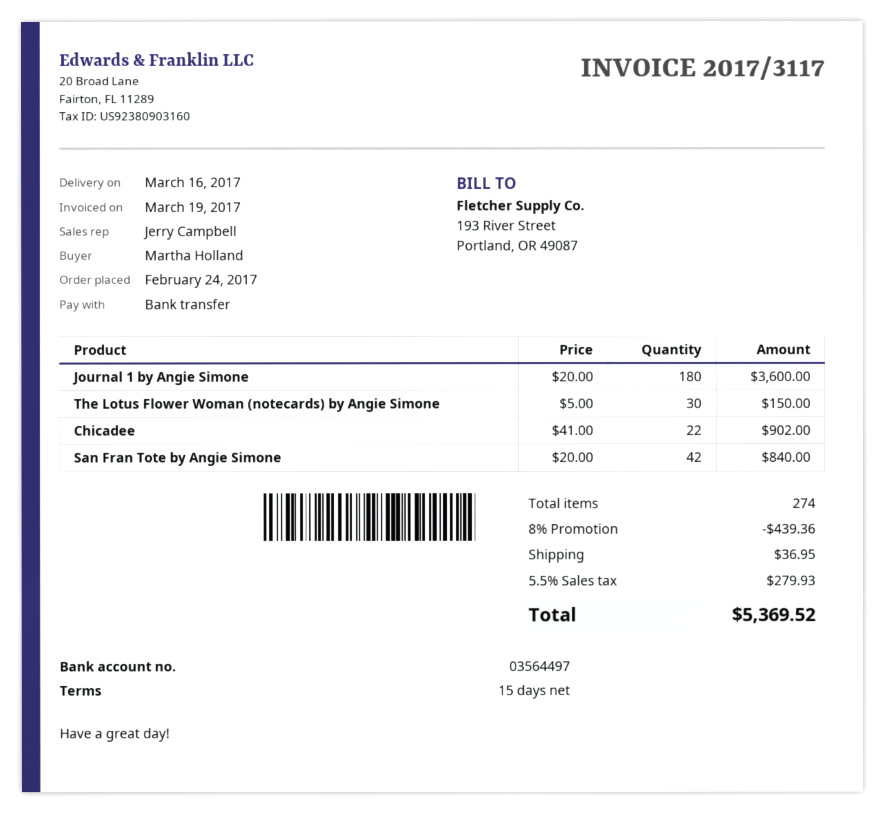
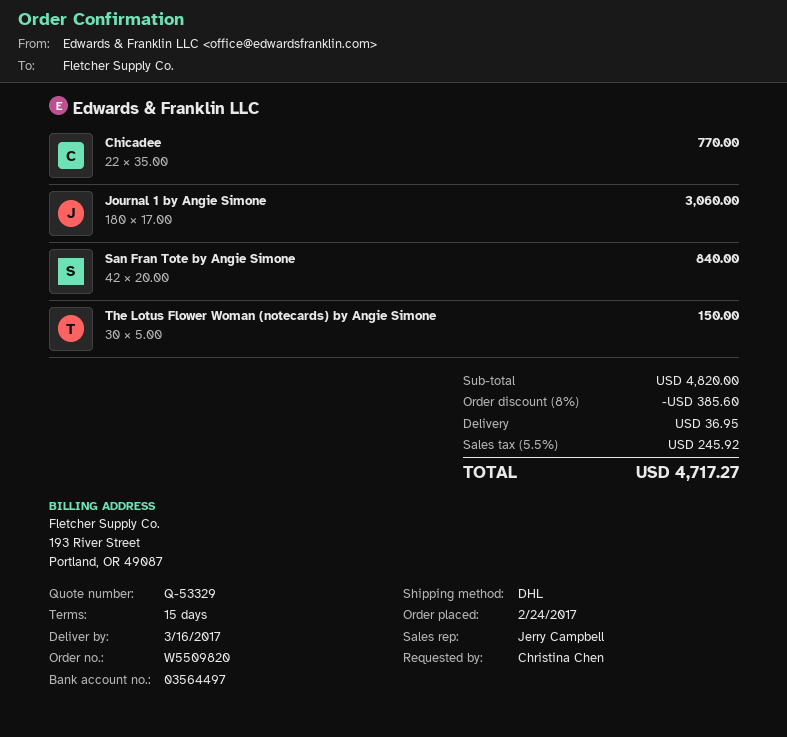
ordered by: Martha Holland -> Christina Chen
Journal 1 by Angie Simone: 180 x 20.00 = 3600.00 -> 180 x 17.00 = 3060.00
Chicadee: 22 x 41.00 = 902.00 -> 22 x 35.00 = 770.00
discount: 8% = 439.36 -> 8% = 385.60
tax: 5.5% = 279.93 -> 5.5% = 245.92
total: 5369.52 -> 4717.27

